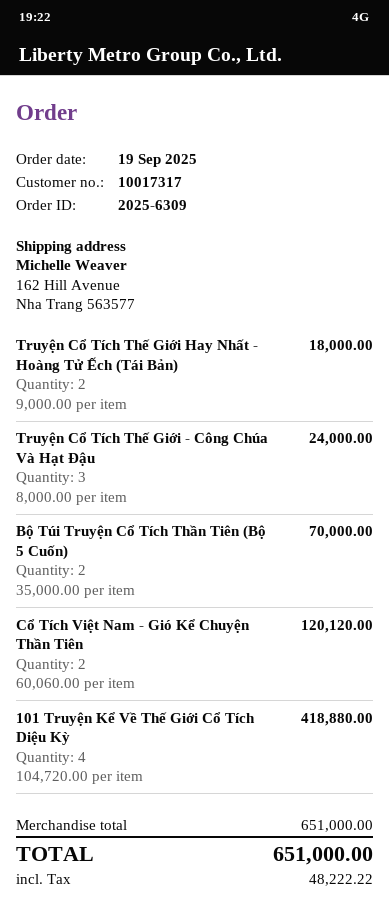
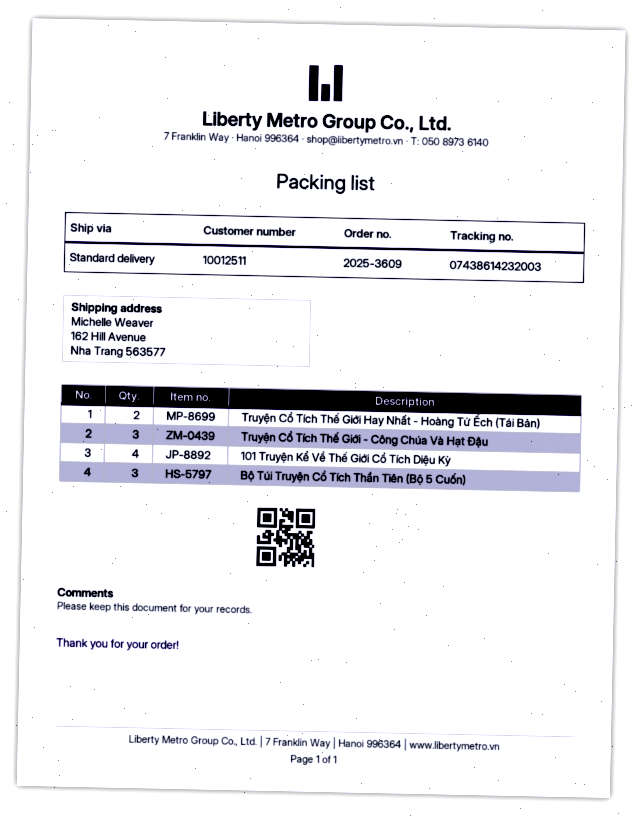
order number: 2025-6309 -> 2025-3609
customer number: 10017317 -> 10012511
Bộ Túi Truyện Cổ Tích Thần Tiên (Bộ 5 Cuốn): 2 -> 3
Cổ Tích Việt Nam - Gió Kể Chuyện Thần Tiên: 2 -> none

